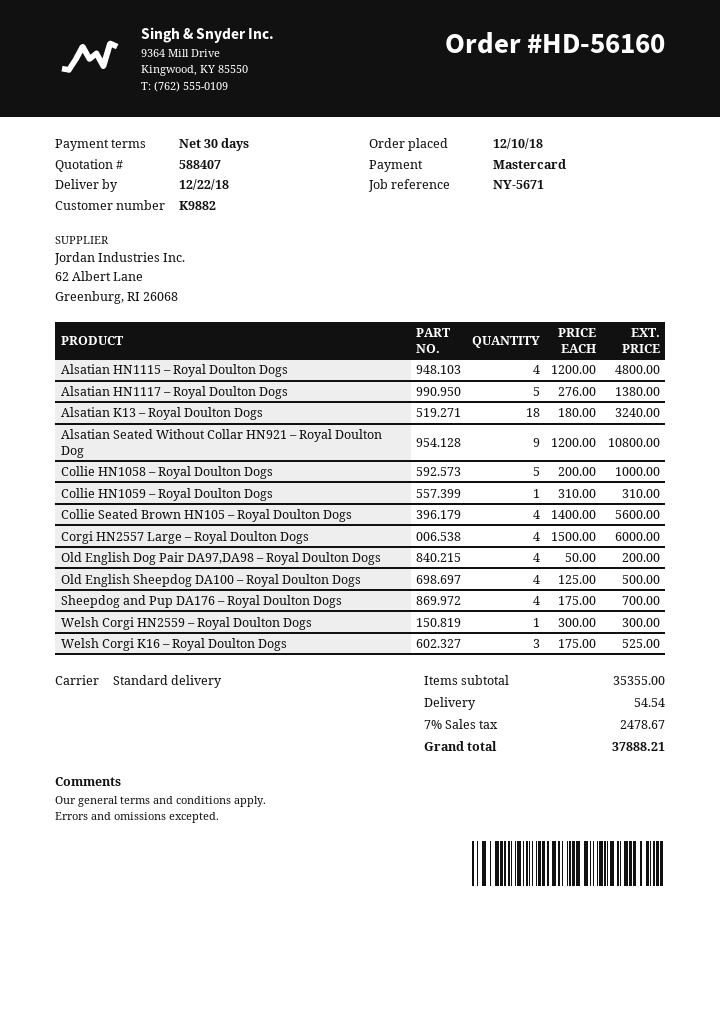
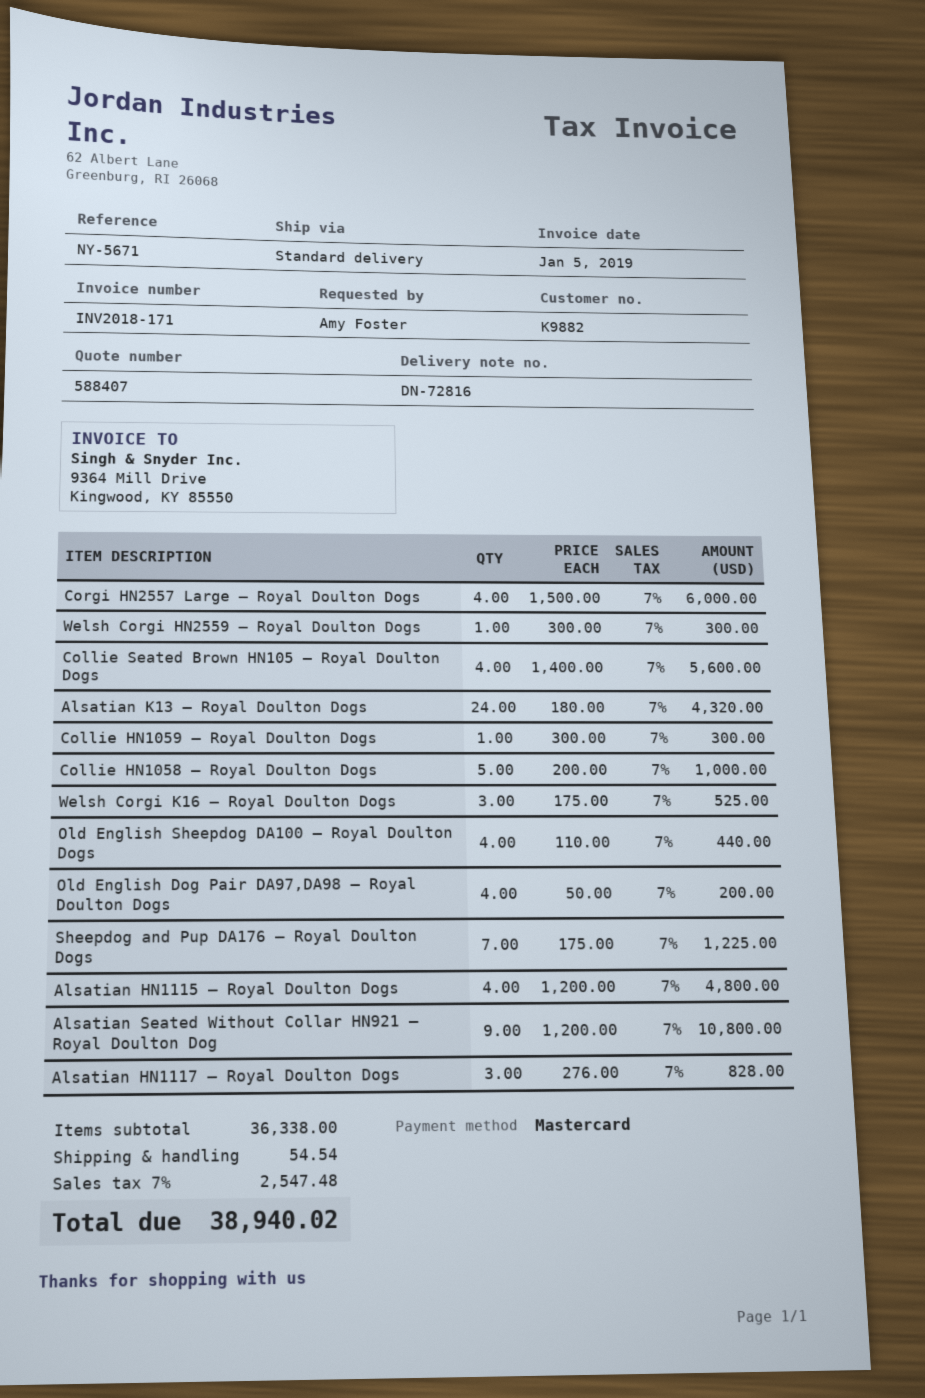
Alsatian HN1117 – Royal Doulton Dogs: 5 x 276.00 = 1380.00 -> 3 x 276.00 = 828.00
Alsatian K13 – Royal Doulton Dogs: 18 x 180.00 = 3240.00 -> 24 x 180.00 = 4320.00
Collie HN1059 – Royal Doulton Dogs: 1 x 310.00 = 310.00 -> 1 x 300.00 = 300.00
Old English Sheepdog DA100 – Royal Doulton Dogs: 4 x 125.00 = 500.00 -> 4 x 110.00 = 440.00
Sheepdog and Pup DA176 – Royal Doulton Dogs: 4 x 175.00 = 700.00 -> 7 x 175.00 = 1225.00
subtotal: 35355.00 -> 36338.00
tax: 7% = 2478.67 -> 7% = 2547.48
total: 37888.21 -> 38940.02

